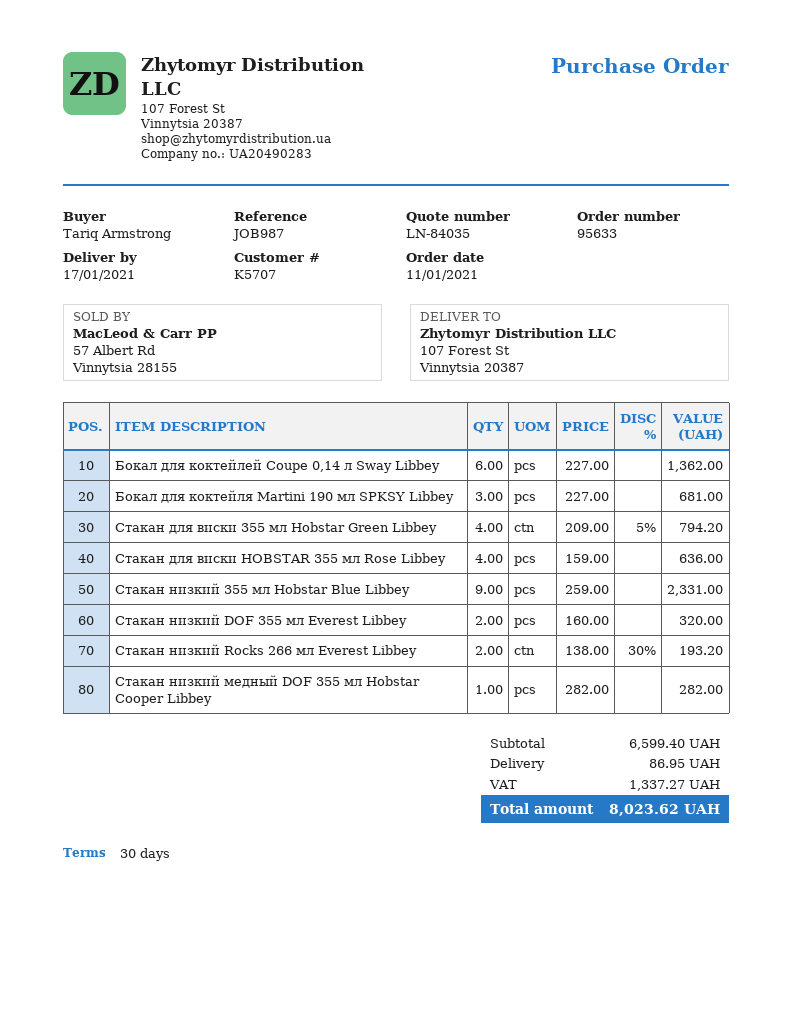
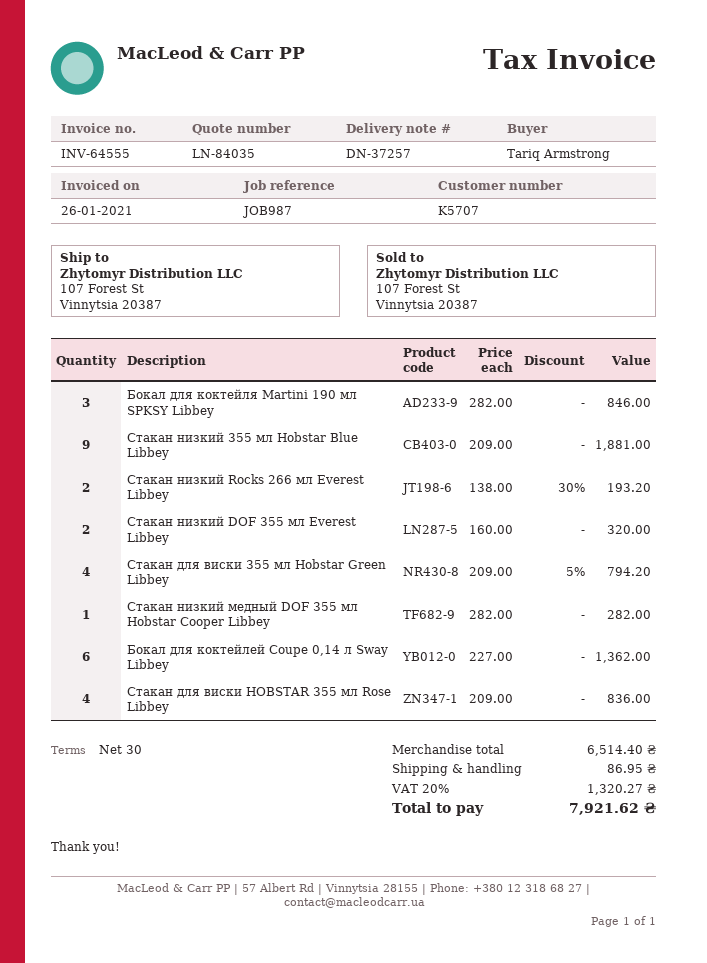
Бокал для коктейля Martini 190 мл SPKSY Libbey: 3 x 227.00 = 681.00 -> 3 x 282.00 = 846.00
Стакан для виски HOBSTAR 355 мл Rose Libbey: 4 x 159.00 = 636.00 -> 4 x 209.00 = 836.00
Стакан низкий 355 мл Hobstar Blue Libbey: 9 x 259.00 = 2331.00 -> 9 x 209.00 = 1881.00
subtotal: 6599.40 -> 6514.40
tax: 1337.27 -> 1320.27
total: 8023.62 -> 7921.62

